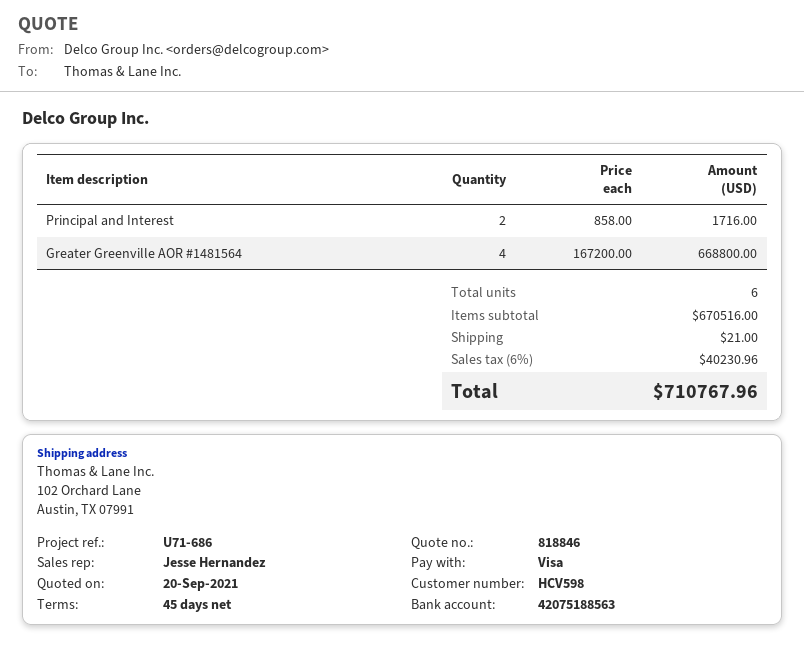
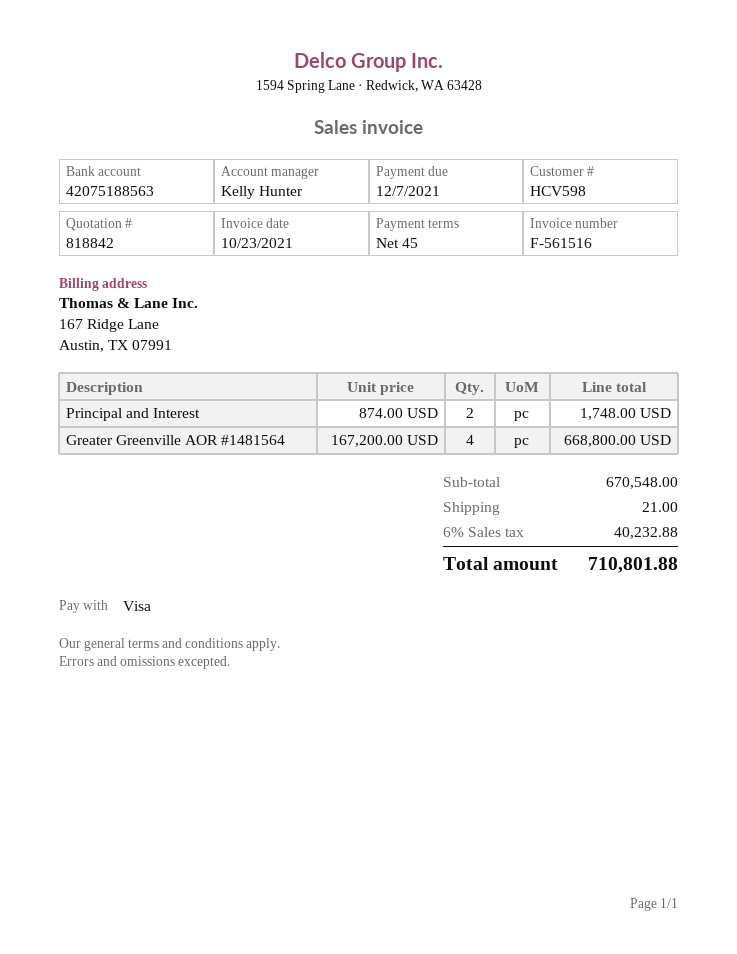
quote number: 818846 -> 818842
sales rep: Jesse Hernandez -> Kelly Hunter
Principal and Interest: 2 x 858.00 = 1716.00 -> 2 x 874.00 = 1748.00
subtotal: 670516.00 -> 670548.00
tax: 6% = 40230.96 -> 6% = 40232.88
total: 710767.96 -> 710801.88

